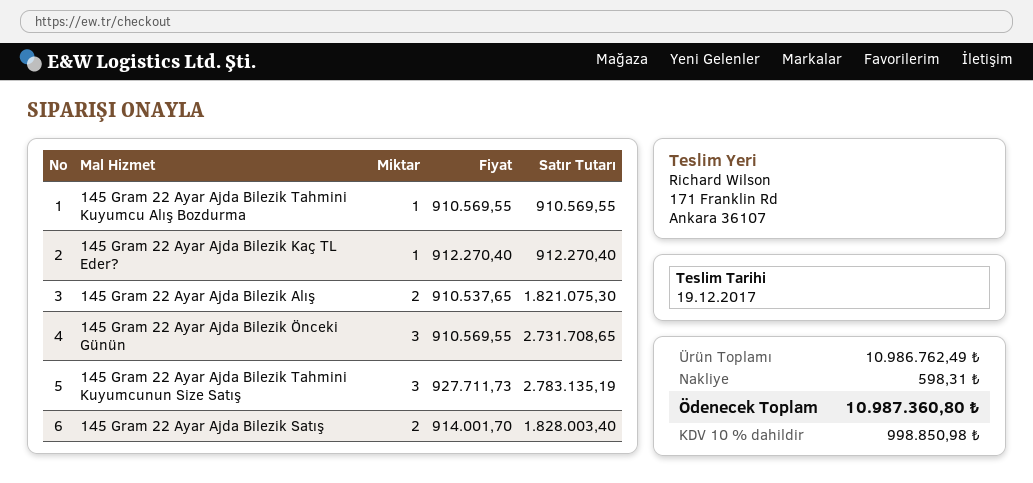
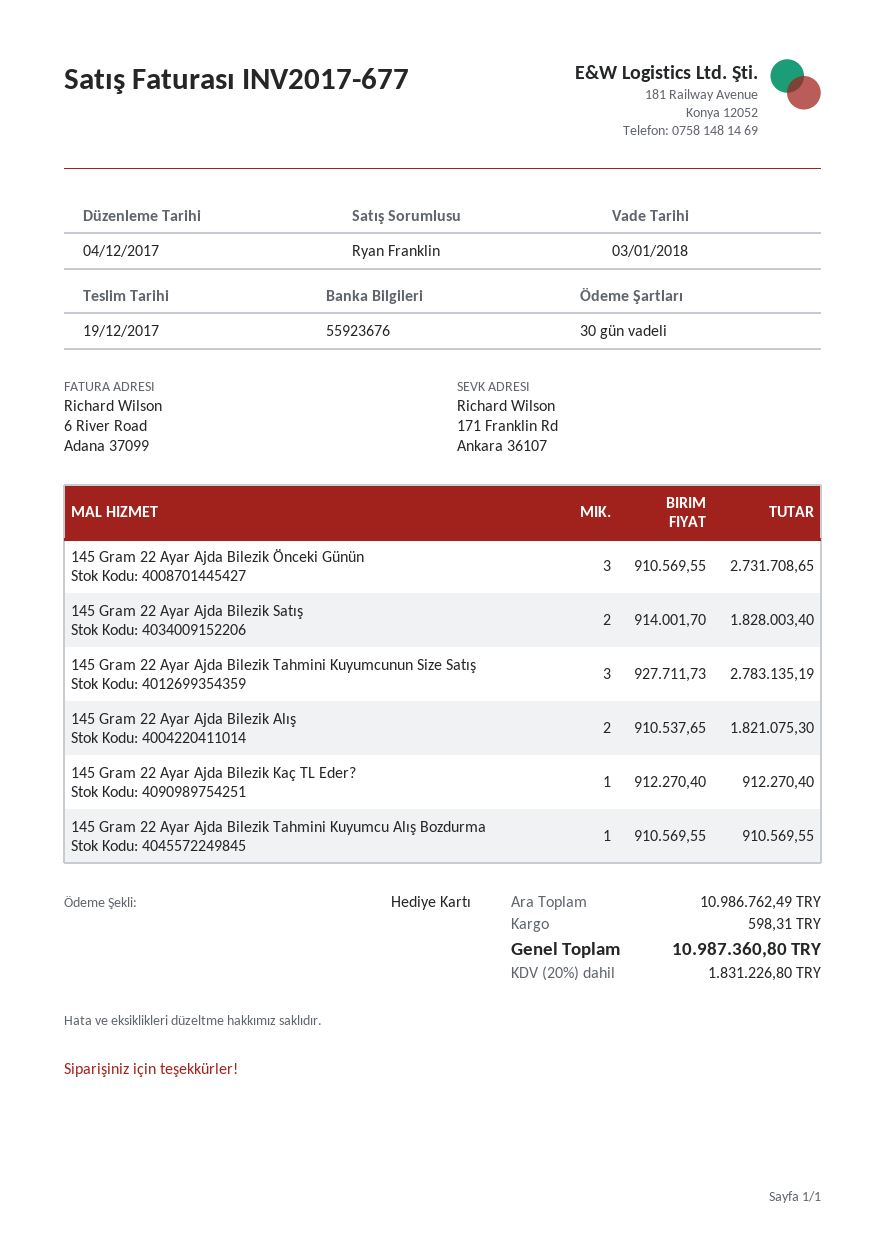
tax: 10% = 998850.98 -> 20% = 1831226.80

